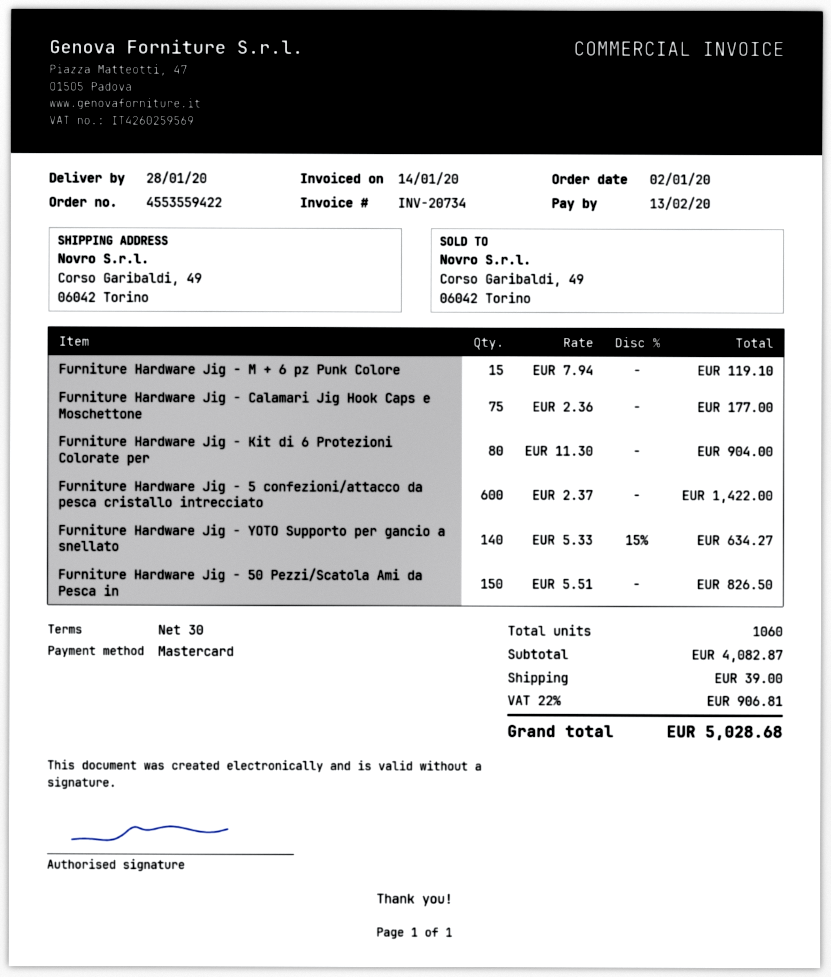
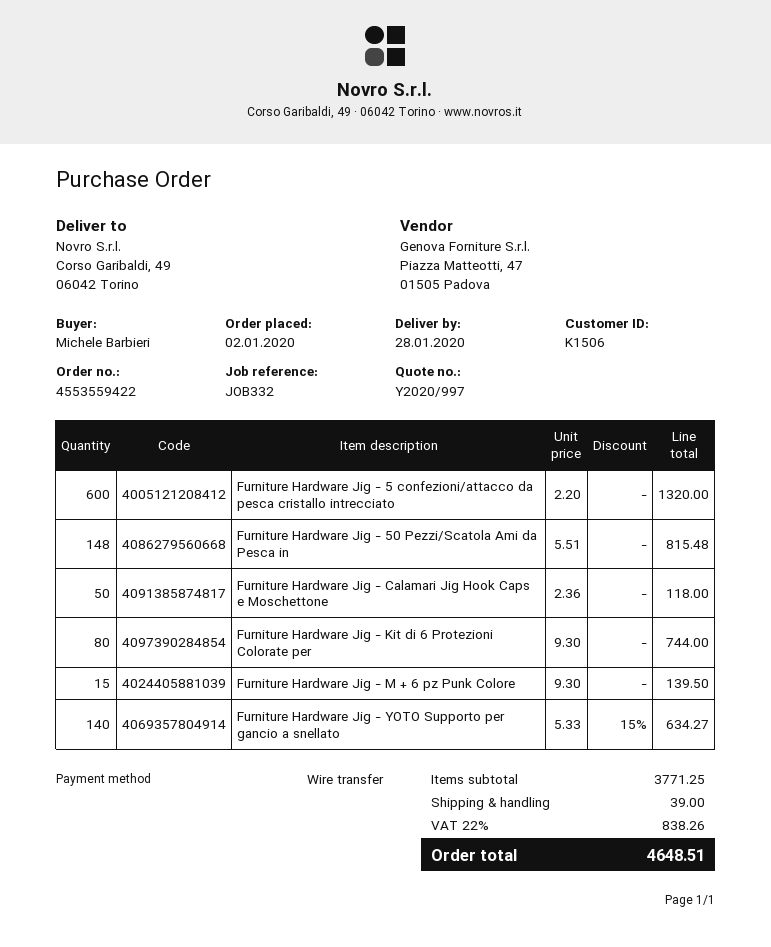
payment method: Mastercard -> bank transfer
Furniture Hardware Jig - M + 6 pz Punk Colore: 15 x 7.94 = 119.10 -> 15 x 9.30 = 139.50
Furniture Hardware Jig - Calamari Jig Hook Caps e Moschettone: 75 x 2.36 = 177.00 -> 50 x 2.36 = 118.00
Furniture Hardware Jig - Kit di 6 Protezioni Colorate per: 80 x 11.30 = 904.00 -> 80 x 9.30 = 744.00
Furniture Hardware Jig - 5 confezioni/attacco da pesca cristallo intrecciato: 600 x 2.37 = 1422.00 -> 600 x 2.20 = 1320.00
Furniture Hardware Jig - 50 Pezzi/Scatola Ami da Pesca in: 150 x 5.51 = 826.50 -> 148 x 5.51 = 815.48
subtotal: 4082.87 -> 3771.25
tax: 22% = 906.81 -> 22% = 838.26
total: 5028.68 -> 4648.51

